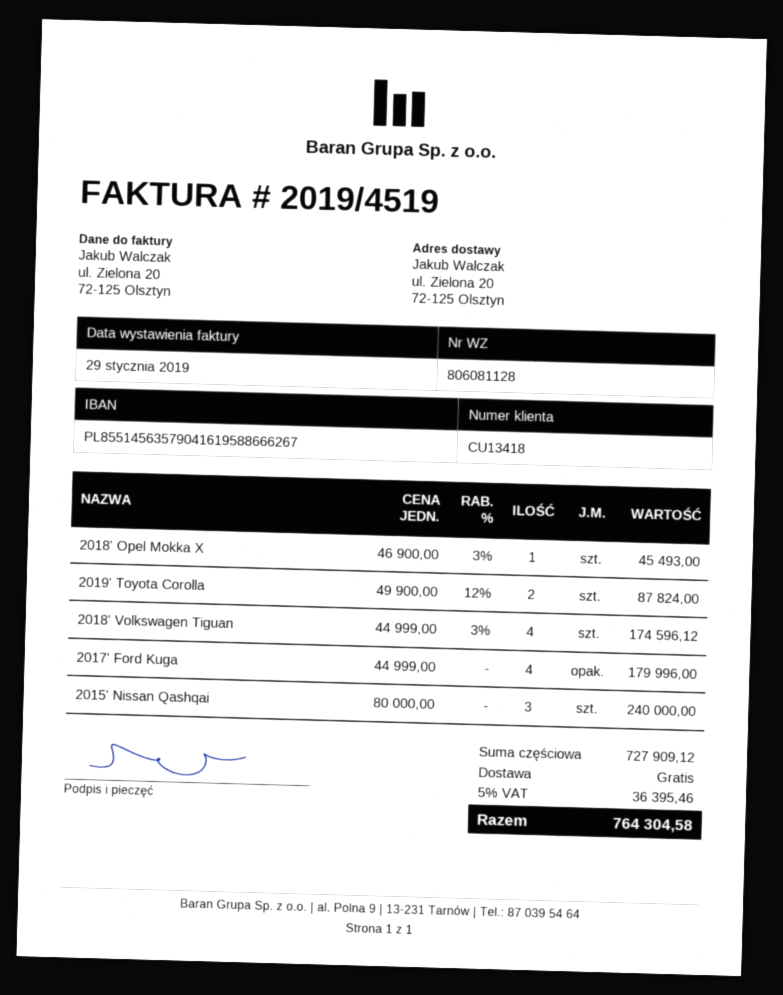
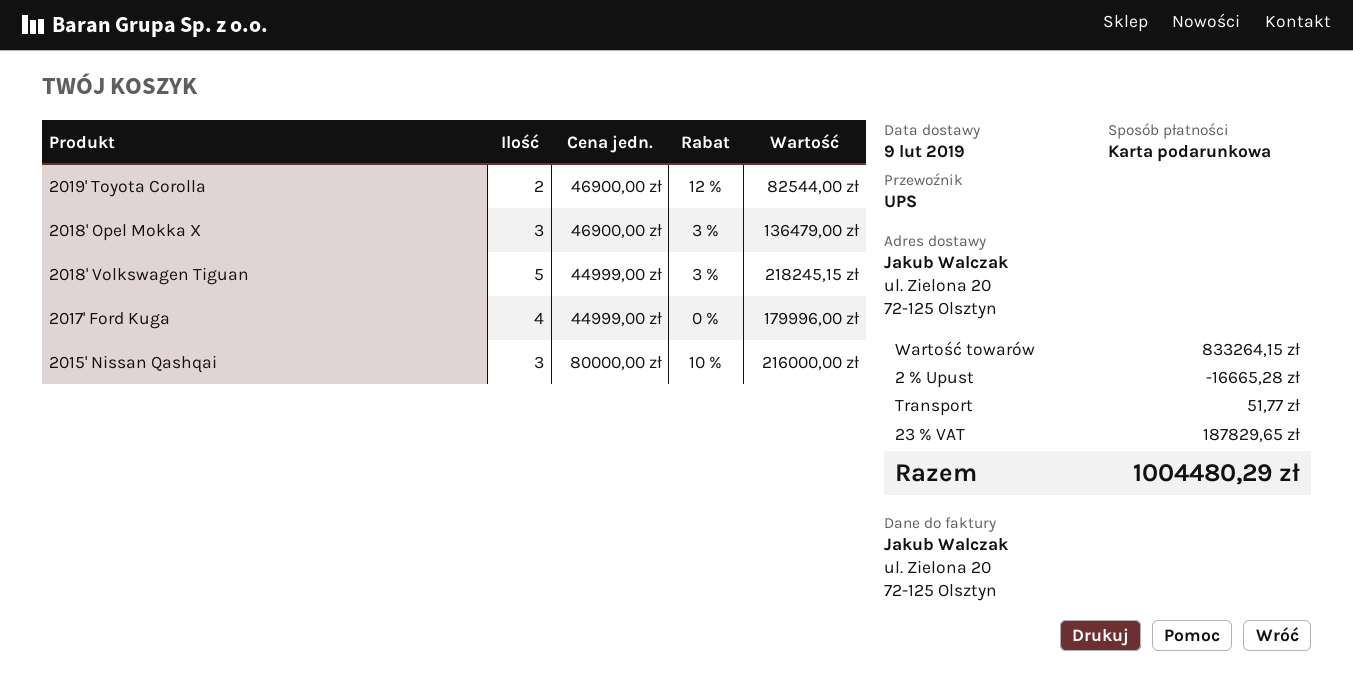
2018' Opel Mokka X: 1 x 46900.00 - 3% = 45493.00 -> 3 x 46900.00 - 3% = 136479.00
2019' Toyota Corolla: 2 x 49900.00 - 12% = 87824.00 -> 2 x 46900.00 - 12% = 82544.00
2018' Volkswagen Tiguan: 4 x 44999.00 - 3% = 174596.12 -> 5 x 44999.00 - 3% = 218245.15
2015' Nissan Qashqai: 3 x 80000.00 = 240000.00 -> 3 x 80000.00 - 10% = 216000.00
subtotal: 727909.12 -> 833264.15
discount: none -> 2% = 16665.28
shipping: 0.00 -> 51.77
tax: 5% = 36395.46 -> 23% = 187829.65
total: 764304.58 -> 1004480.29

